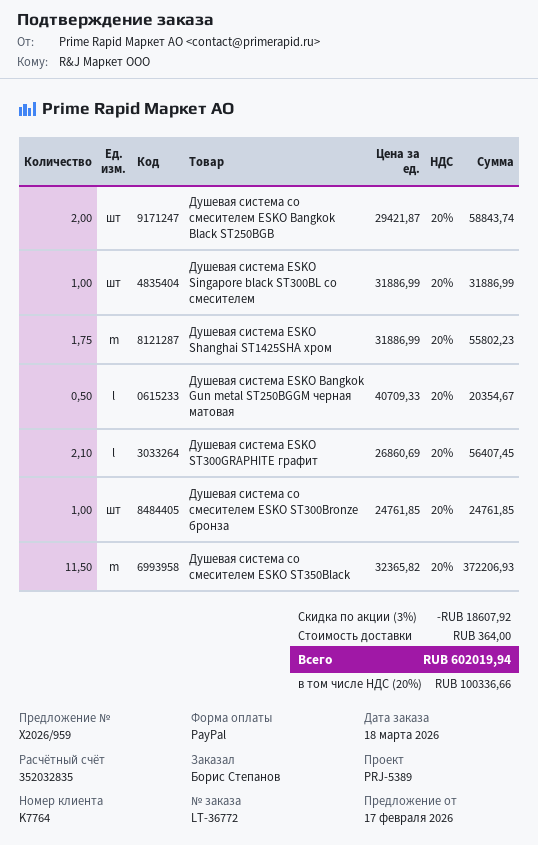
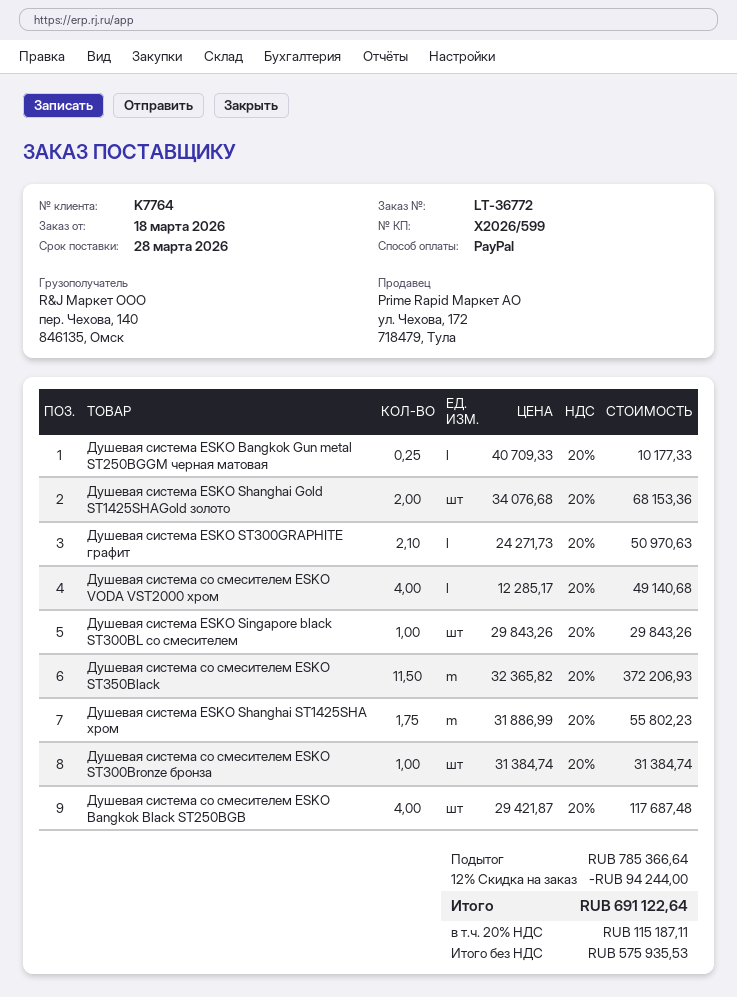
quote number: X2026/959 -> X2026/599
Душевая система со смесителем ESKO Bangkok Black ST250BGB: 2 x 29421.87 = 58843.74 -> 4 x 29421.87 = 117687.48
Душевая система ESKO Singapore black ST300BL со смесителем: 1 x 31886.99 = 31886.99 -> 1 x 29843.26 = 29843.26
Душевая система ESKO Bangkok Gun metal ST250BGGM черная матовая: 0.5 x 40709.33 = 20354.67 -> 0.25 x 40709.33 = 10177.33
Душевая система ESKO ST300GRAPHITE графит: 2.1 x 26860.69 = 56407.45 -> 2.1 x 24271.73 = 50970.63
Душевая система со смесителем ESKO ST300Bronze бронза: 1 x 24761.85 = 24761.85 -> 1 x 31384.74 = 31384.74
Душевая система ESKO Shanghai Gold ST1425SHAGold золото: none -> 2 x 34076.68 = 68153.36
Душевая система со смесителем ESKO VODA VST2000 хром: none -> 4 x 12285.17 = 49140.68
discount: 3% = 18607.92 -> 12% = 94244.00
shipping: 364.00 -> none
tax: 20% = 100336.66 -> 20% = 115187.11
total: 602019.94 -> 691122.64

